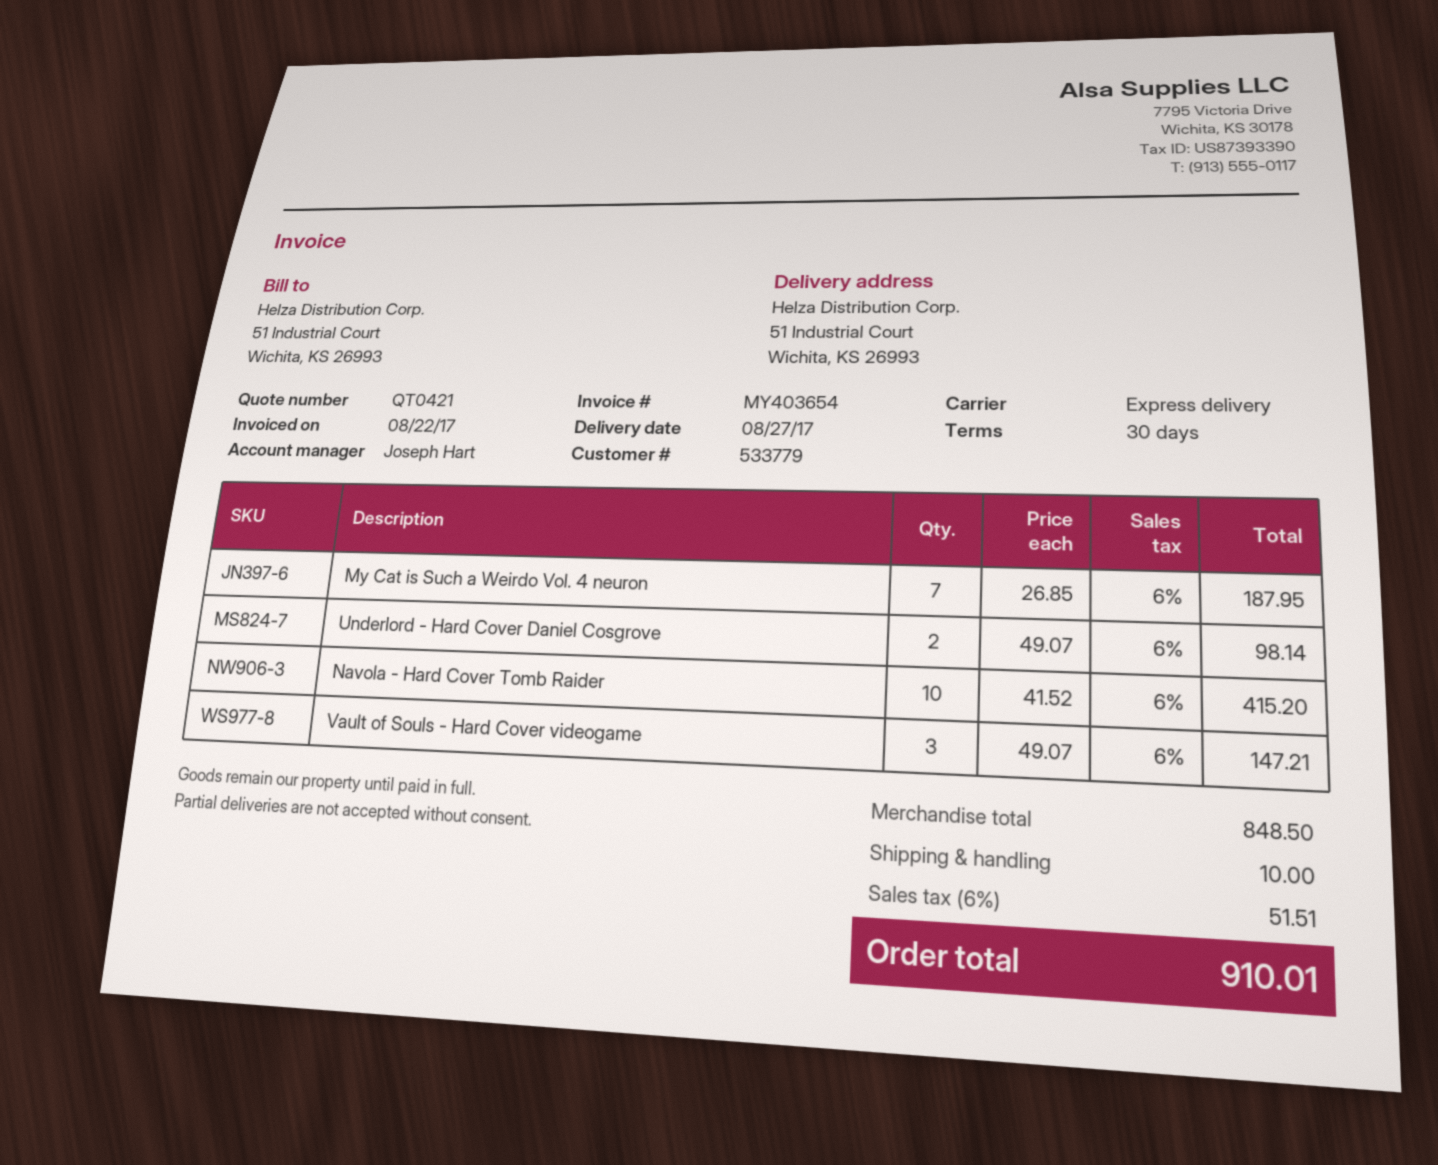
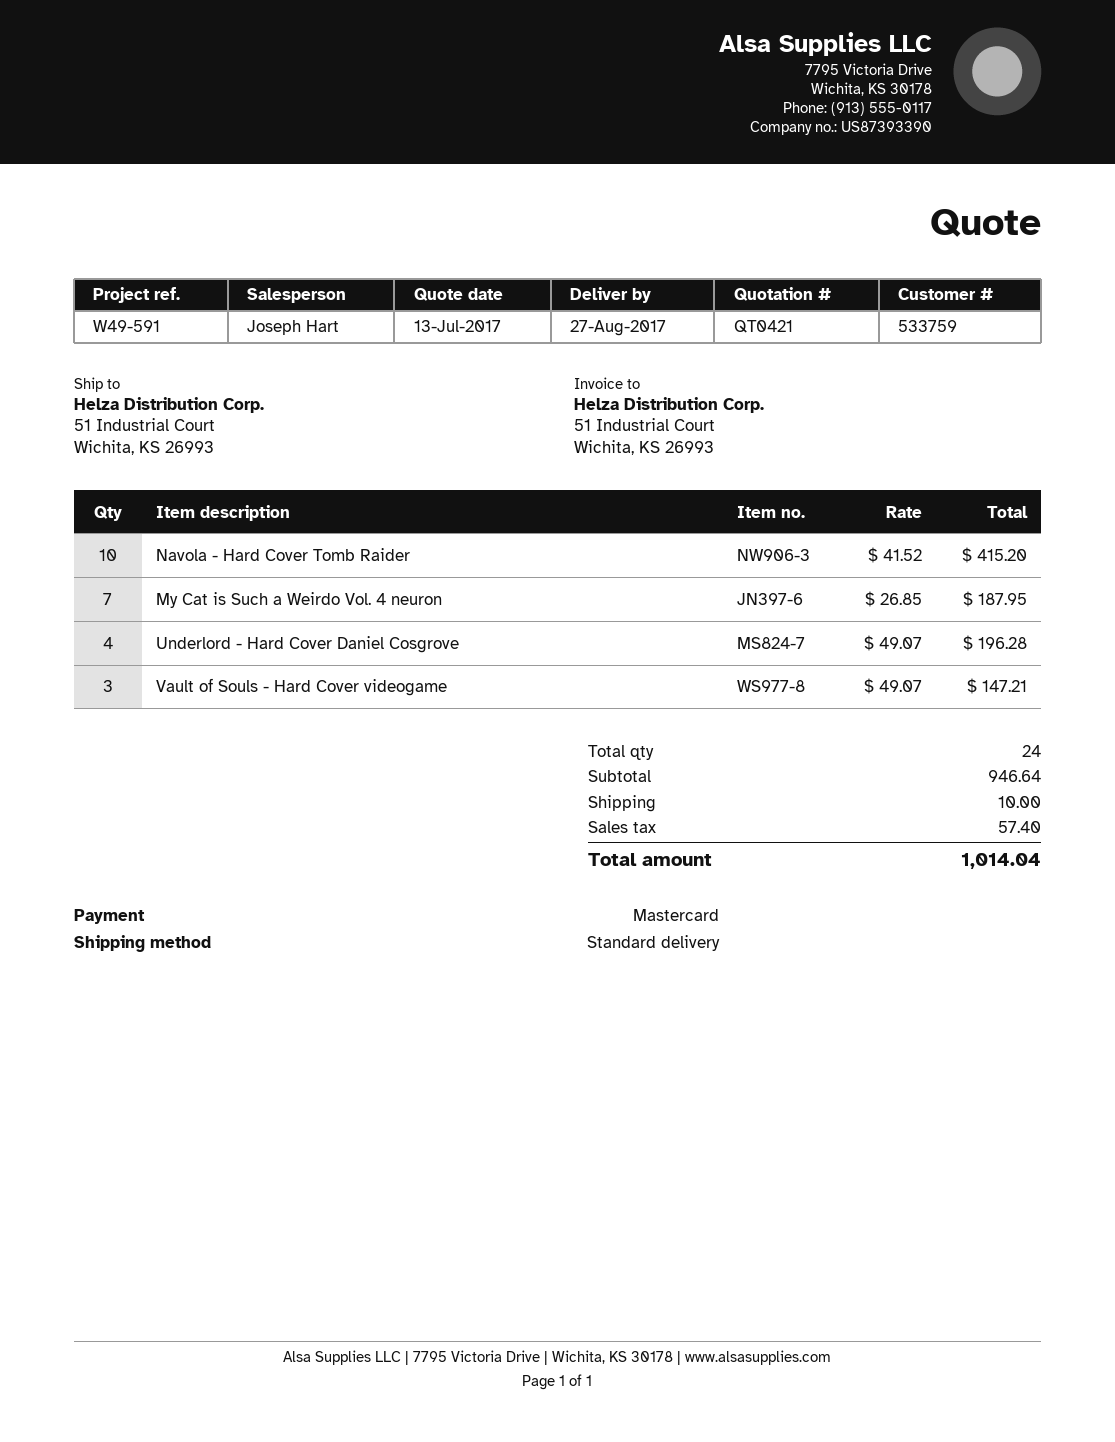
customer number: 533779 -> 533759
shipping method: express -> standard
Underlord - Hard Cover Daniel Cosgrove: 2 x 49.07 = 98.14 -> 4 x 49.07 = 196.28
subtotal: 848.50 -> 946.64
tax: 51.51 -> 57.40
total: 910.01 -> 1014.04

